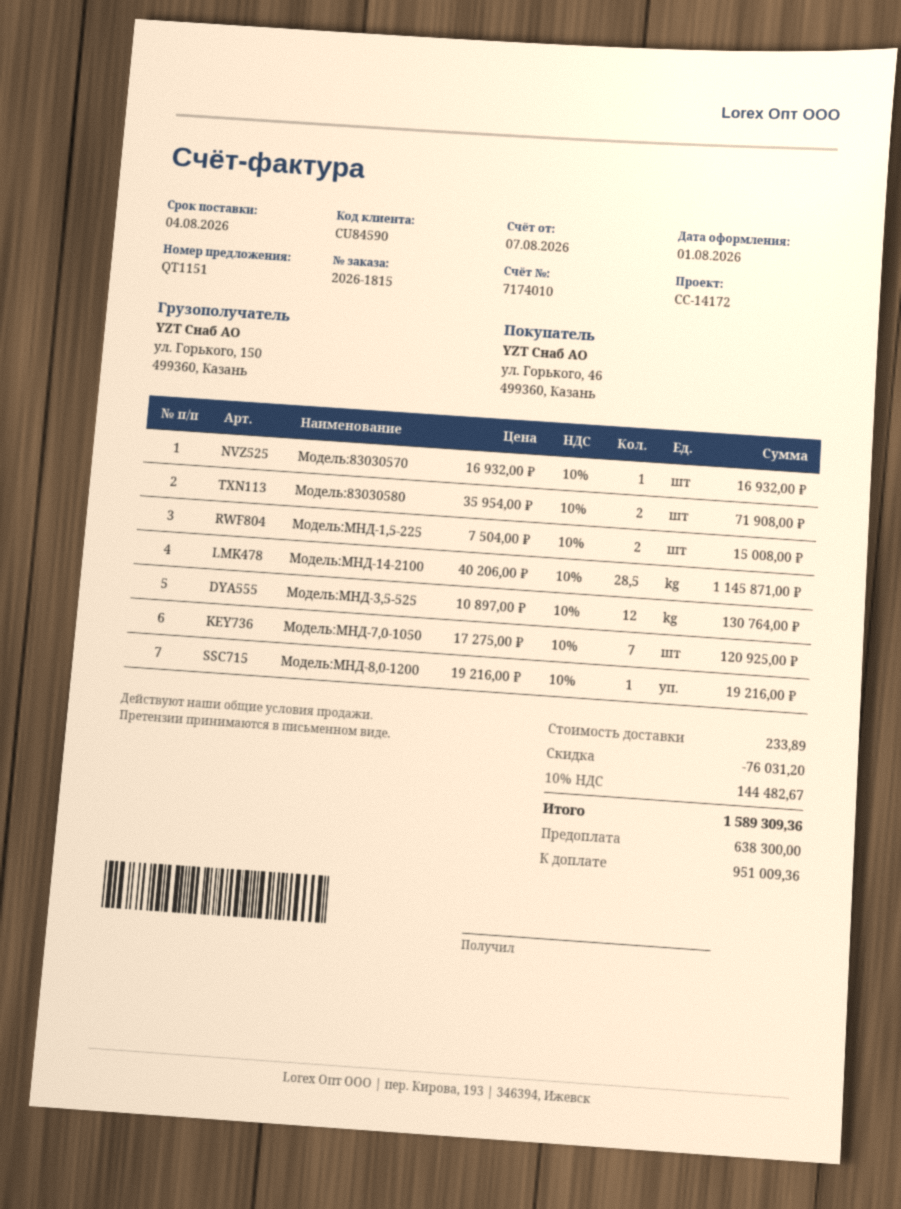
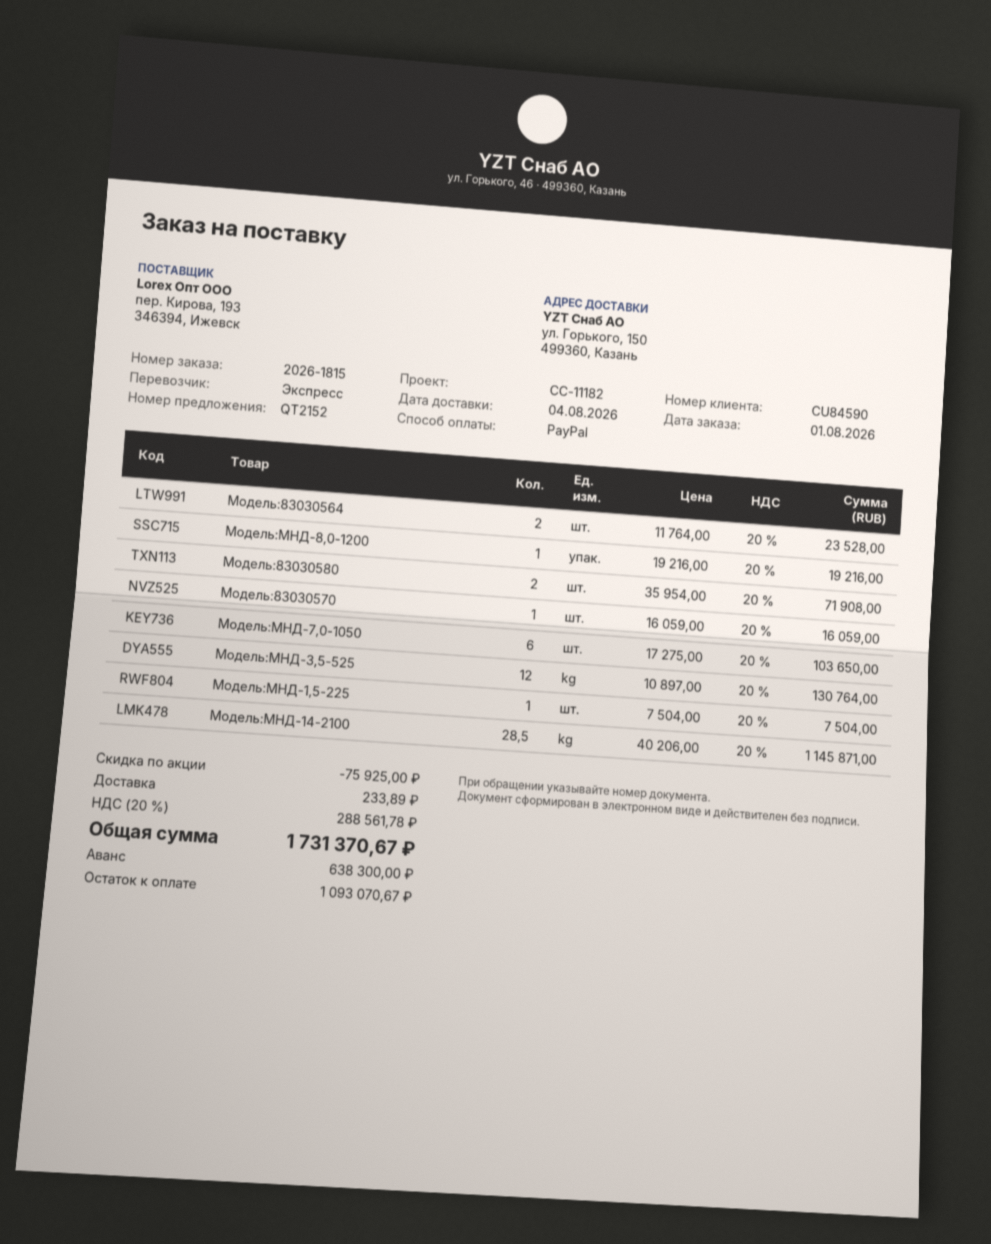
quote number: QT1151 -> QT2152
reference: CC-14172 -> CC-11182
Модель:83030570: 1 x 16932.00 = 16932.00 -> 1 x 16059.00 = 16059.00
Модель:МНД-1,5-225: 2 x 7504.00 = 15008.00 -> 1 x 7504.00 = 7504.00
Модель:МНД-7,0-1050: 7 x 17275.00 = 120925.00 -> 6 x 17275.00 = 103650.00
Модель:83030564: none -> 2 x 11764.00 = 23528.00
discount: 76031.20 -> 75925.00
tax: 10% = 144482.67 -> 20% = 288561.78
total: 1589309.36 -> 1731370.67
balance: 951009.36 -> 1093070.67

